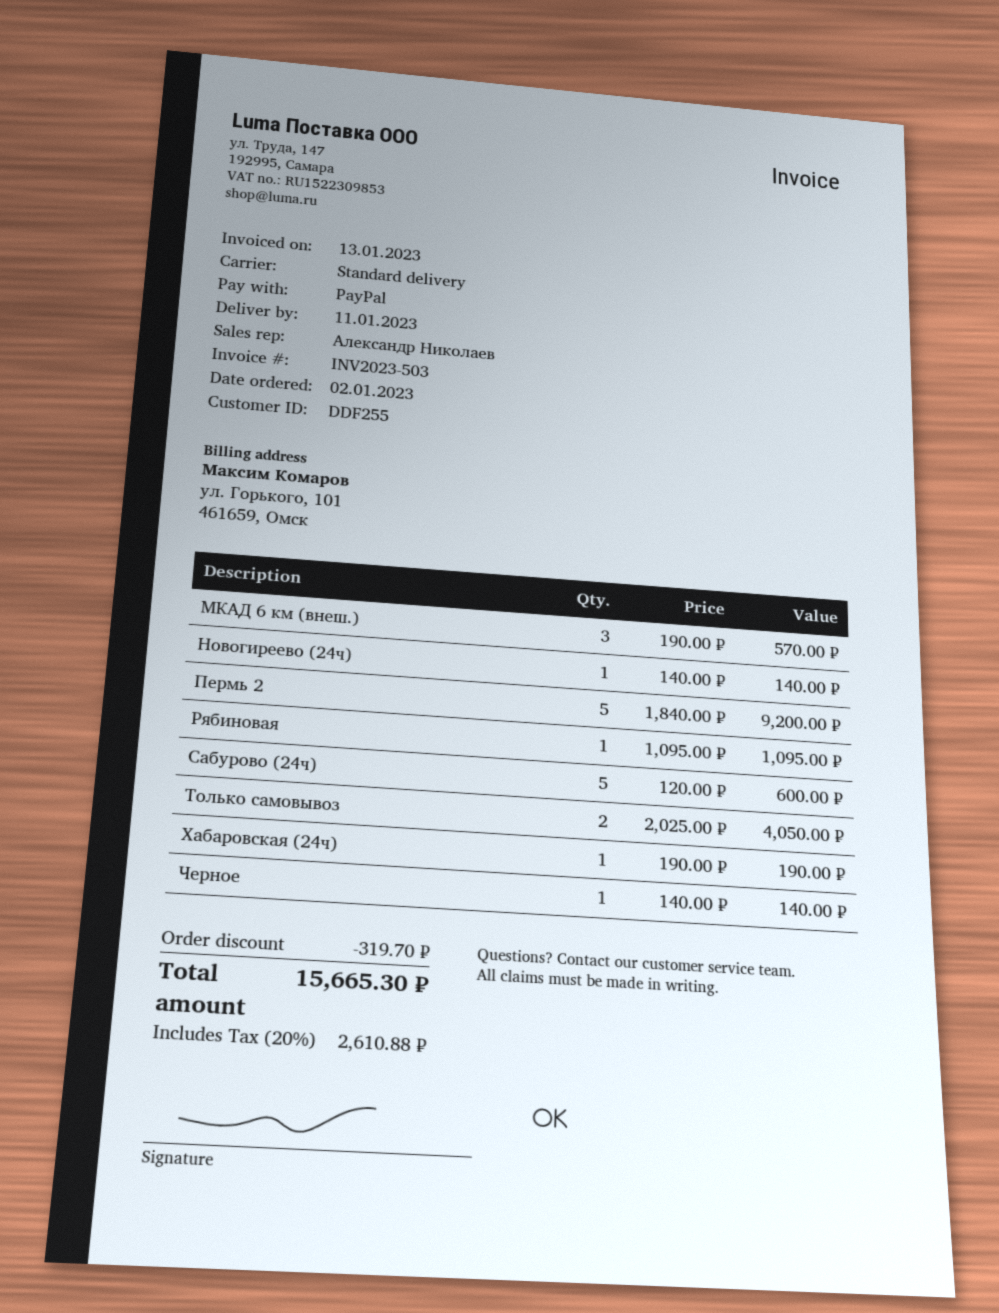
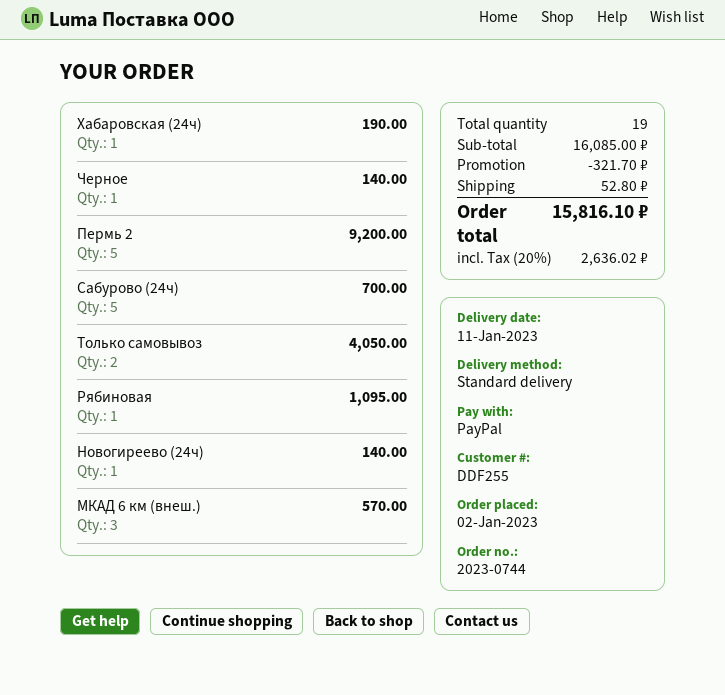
Сабурово (24ч): 5 for 600.00 -> 5 for 700.00
discount: 319.70 -> 321.70
shipping: none -> 52.80
tax: 20% = 2610.88 -> 20% = 2636.02
total: 15665.30 -> 15816.10

